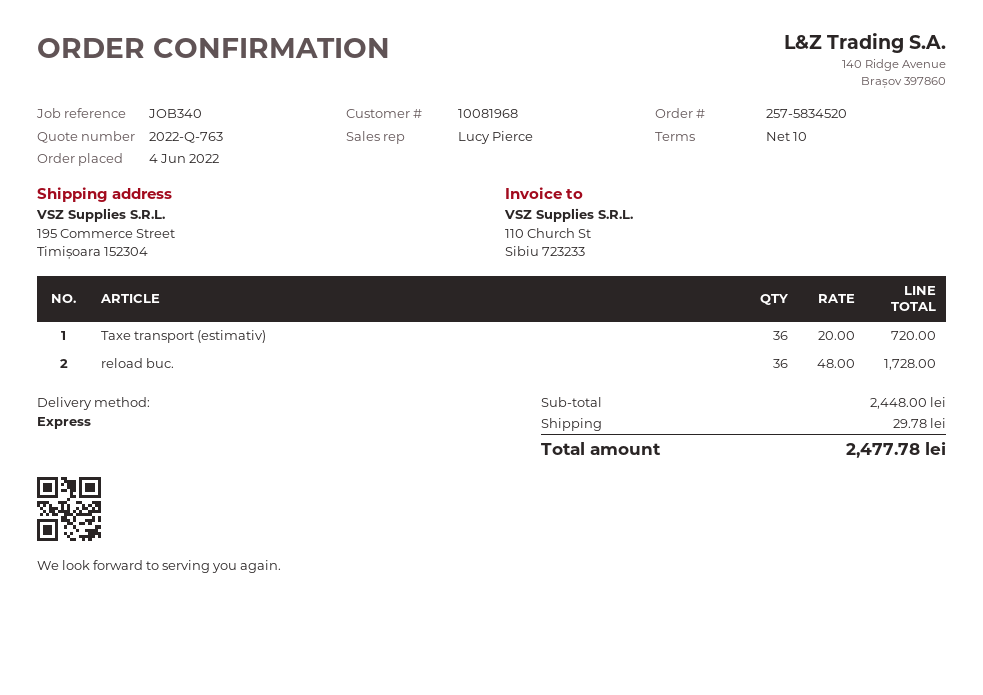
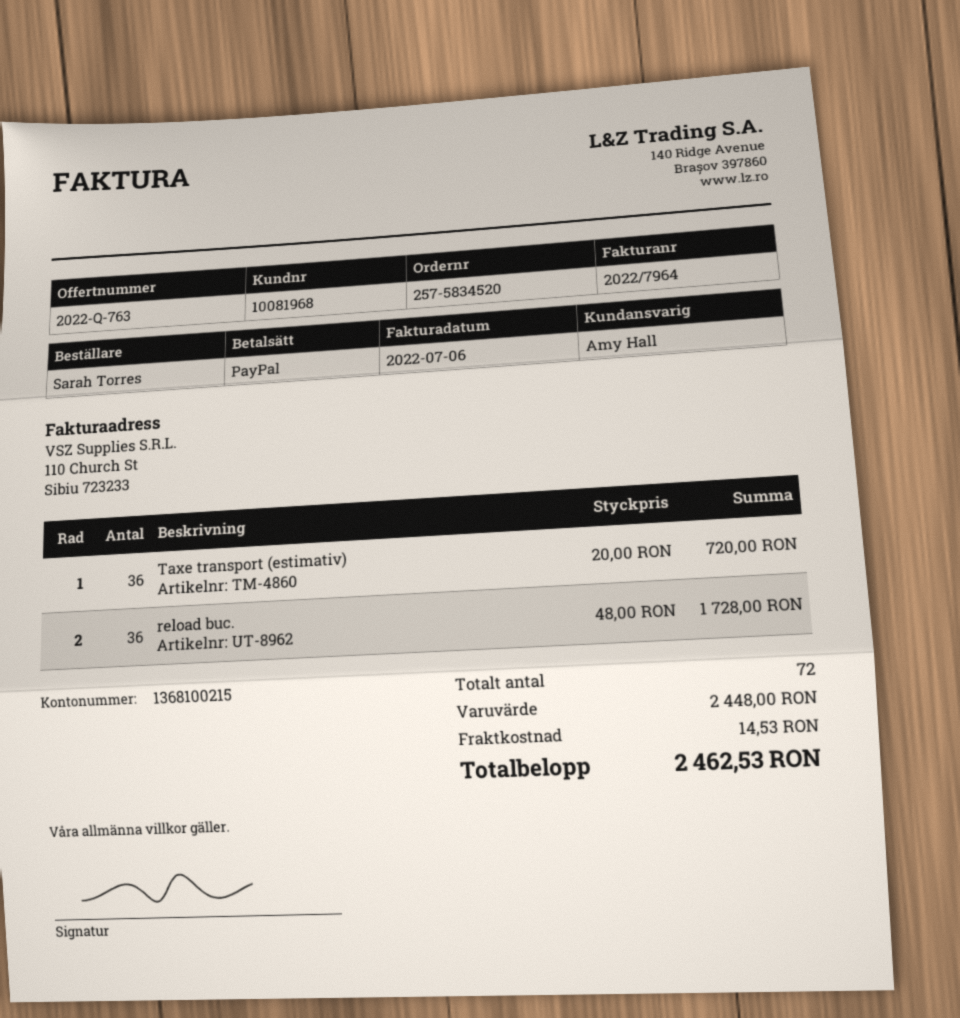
sales rep: Lucy Pierce -> Amy Hall
shipping: 29.78 -> 14.53
total: 2477.78 -> 2462.53

